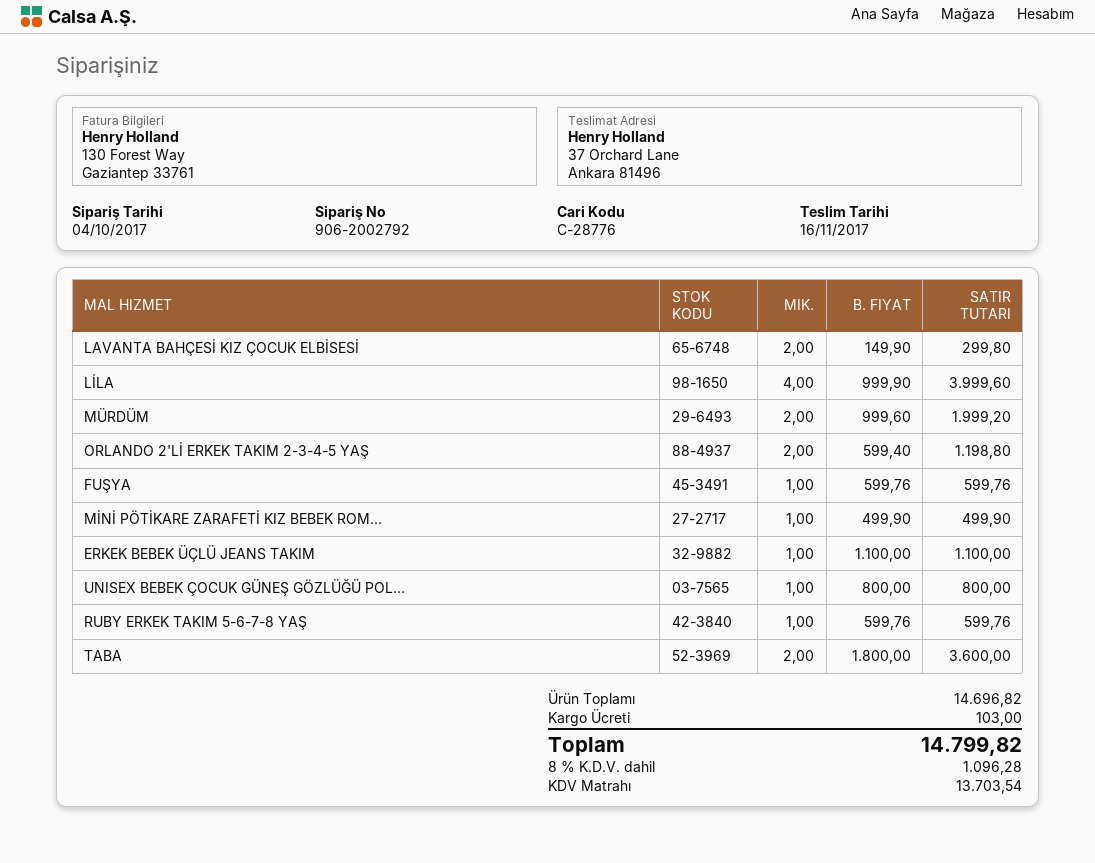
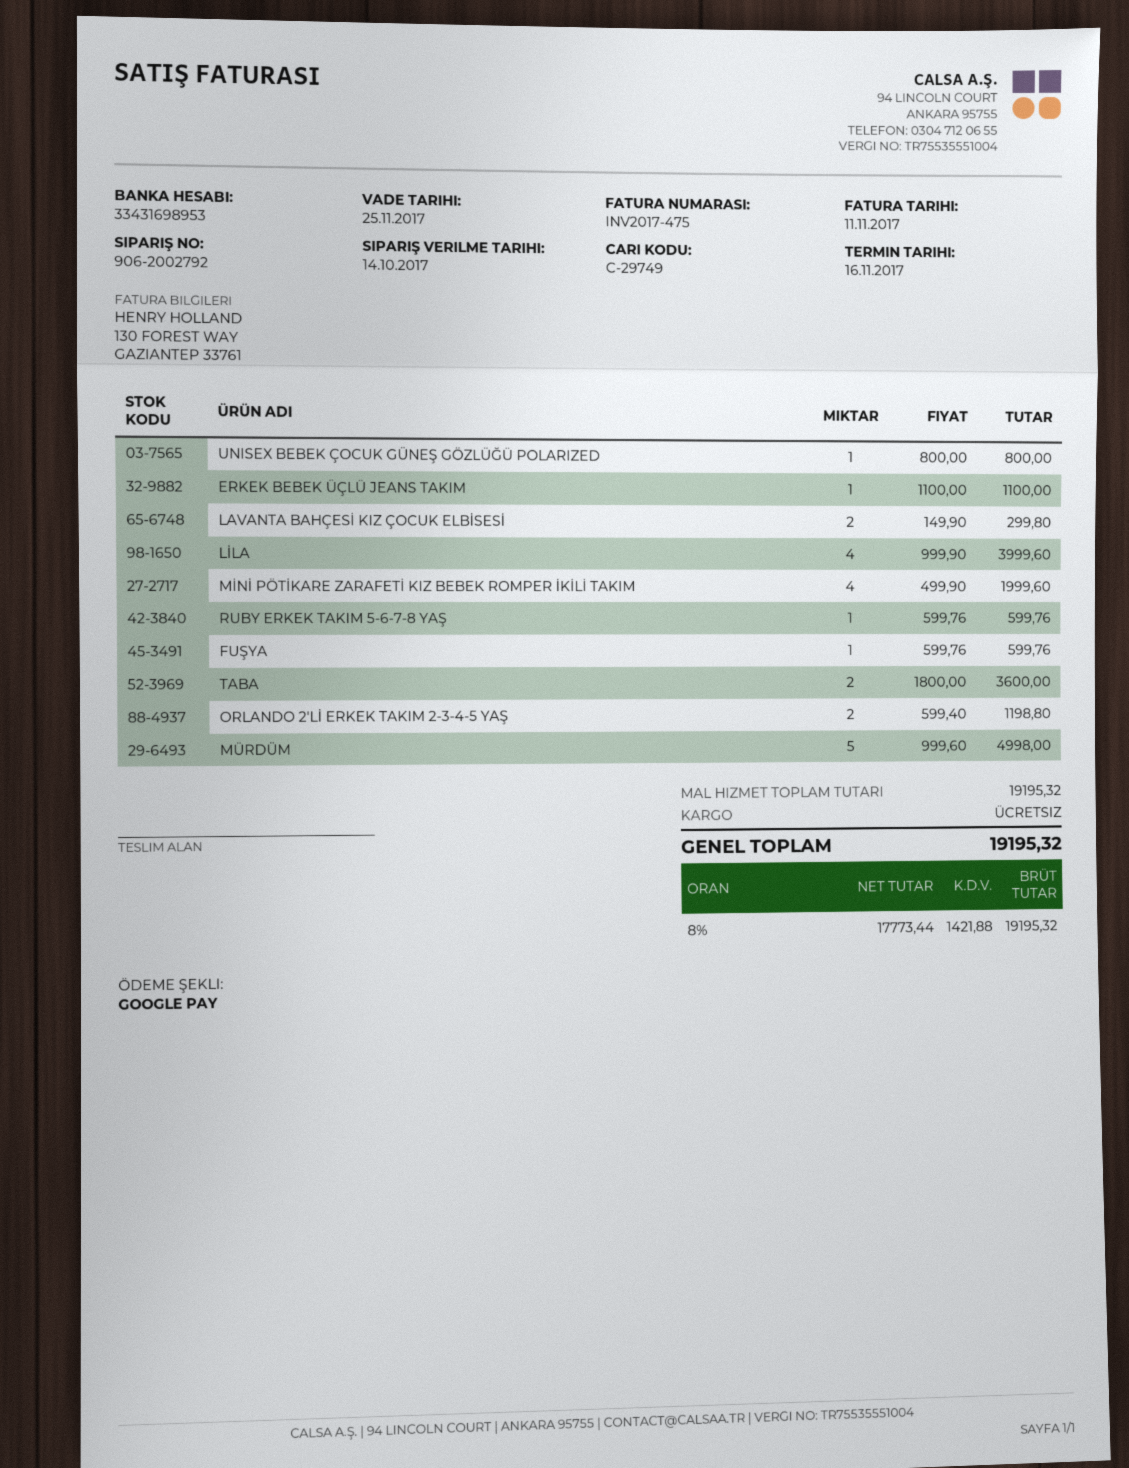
order date: 2017-10-04 -> 2017-10-14
customer number: C-28776 -> C-29749
MÜRDÜM: 2 x 999.60 = 1999.20 -> 5 x 999.60 = 4998.00
MİNİ PÖTİKARE ZARAFETİ KIZ BEBEK ROM...: 1 x 499.90 = 499.90 -> 4 x 499.90 = 1999.60
subtotal: 14696.82 -> 19195.32
shipping: 103.00 -> 0.00
net: 13703.54 -> 17773.44
tax: 8% = 1096.28 -> 8% = 1421.88
total: 14799.82 -> 19195.32

